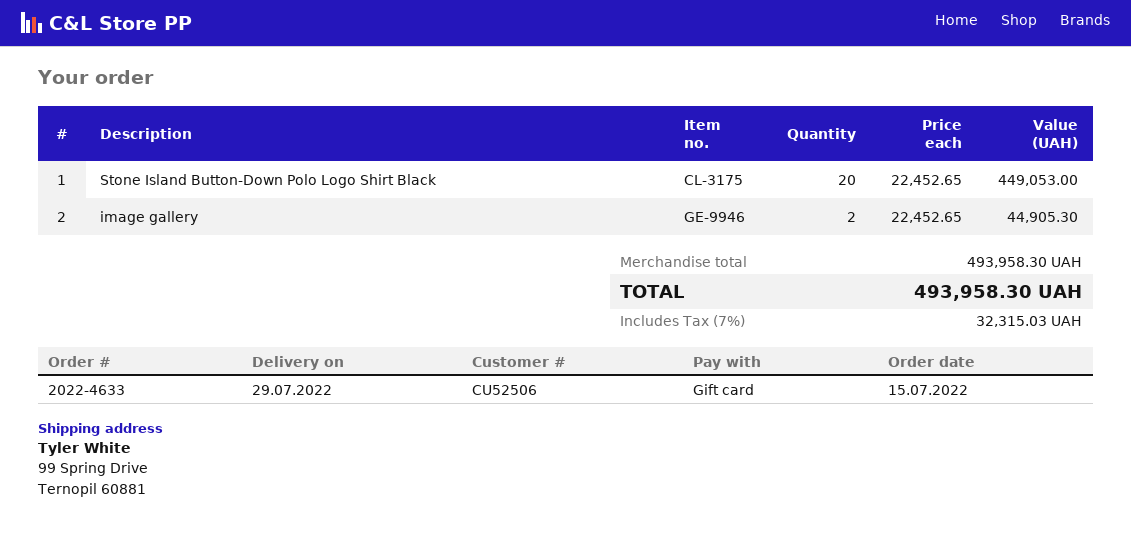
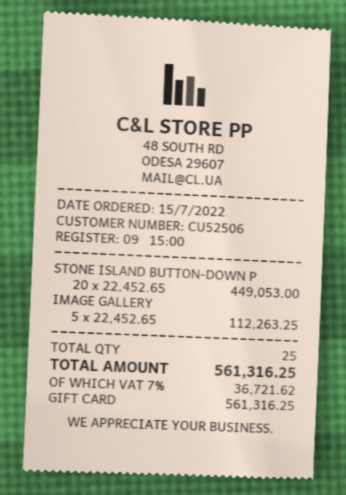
image gallery: 2 x 22452.65 = 44905.30 -> 5 x 22452.65 = 112263.25
tax: 7% = 32315.03 -> 7% = 36721.62
total: 493958.30 -> 561316.25

